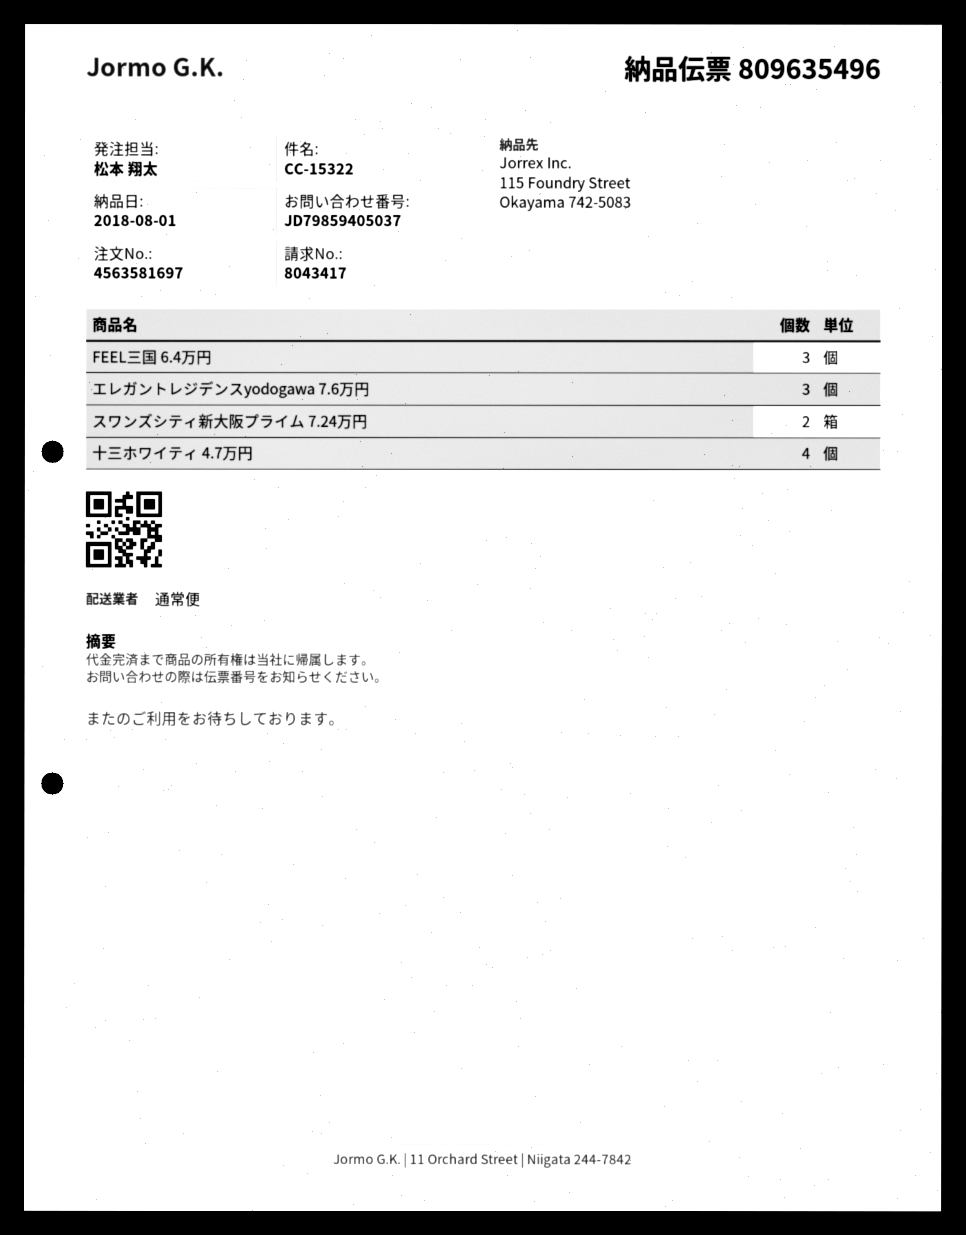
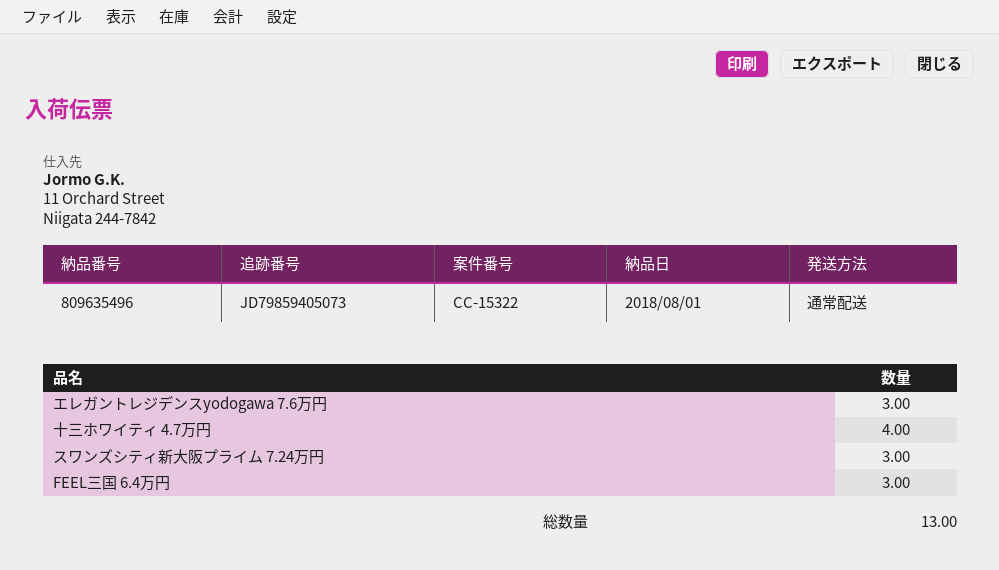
tracking number: JD79859405037 -> JD79859405073
スワンズシティ新大阪プライム 7.24万円: 2 -> 3

